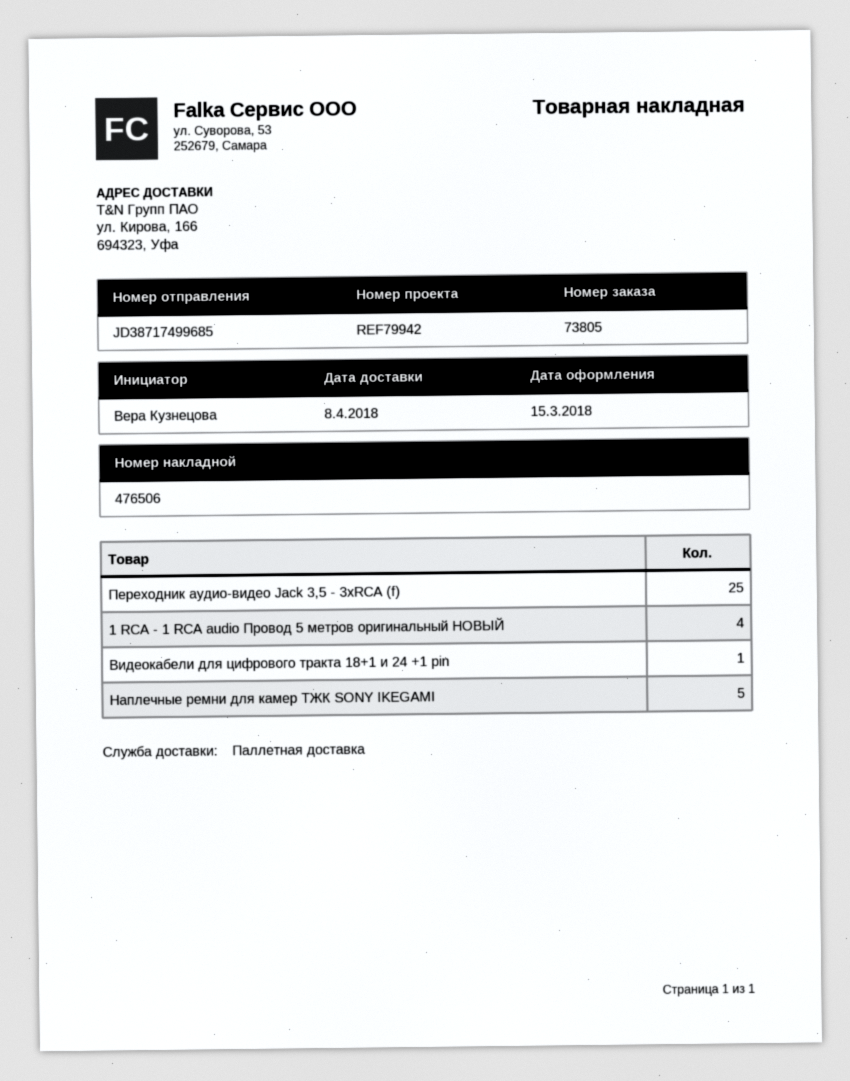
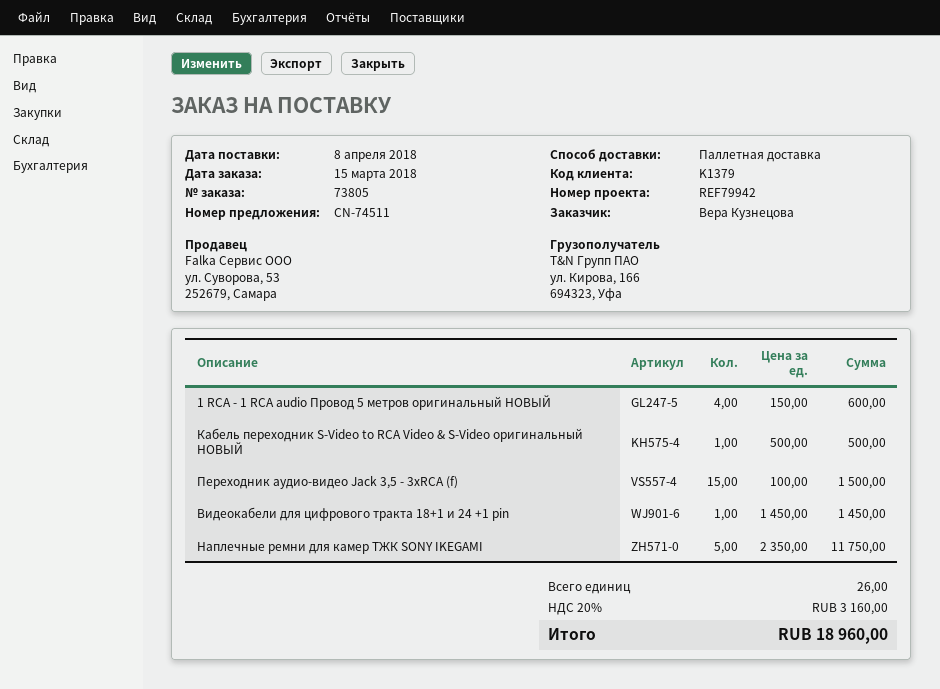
Переходник аудио-видео Jack 3,5 - 3хRCA (f): 25 -> 15
Кабель переходник S-Video to RCA Video & S-Video оригинальный НОВЫЙ: none -> 1

